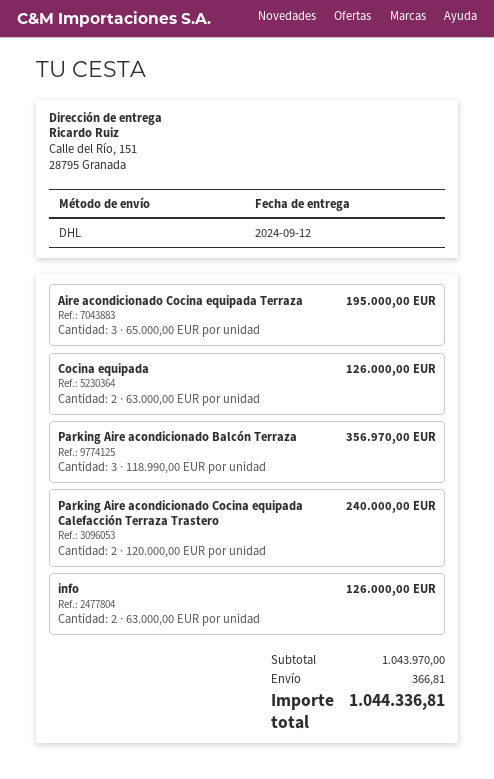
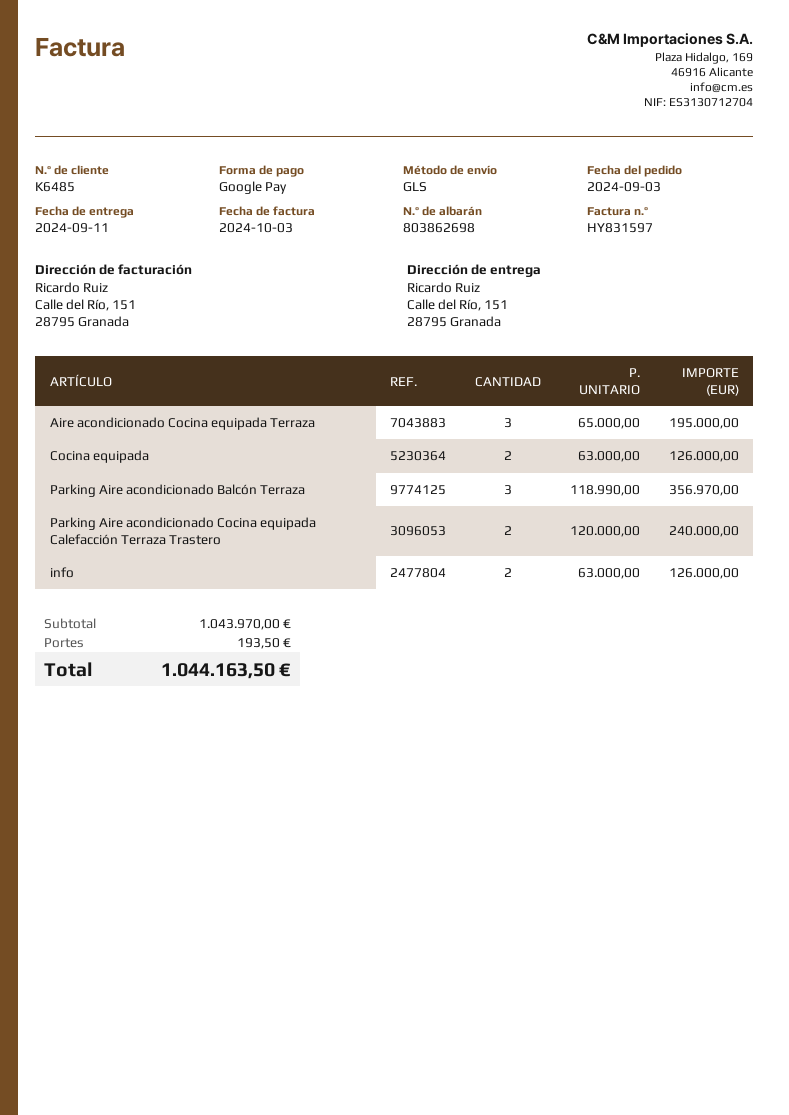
delivery date: 2024-09-12 -> 2024-09-11
shipping method: DHL -> GLS
shipping: 366.81 -> 193.50
total: 1044336.81 -> 1044163.50

